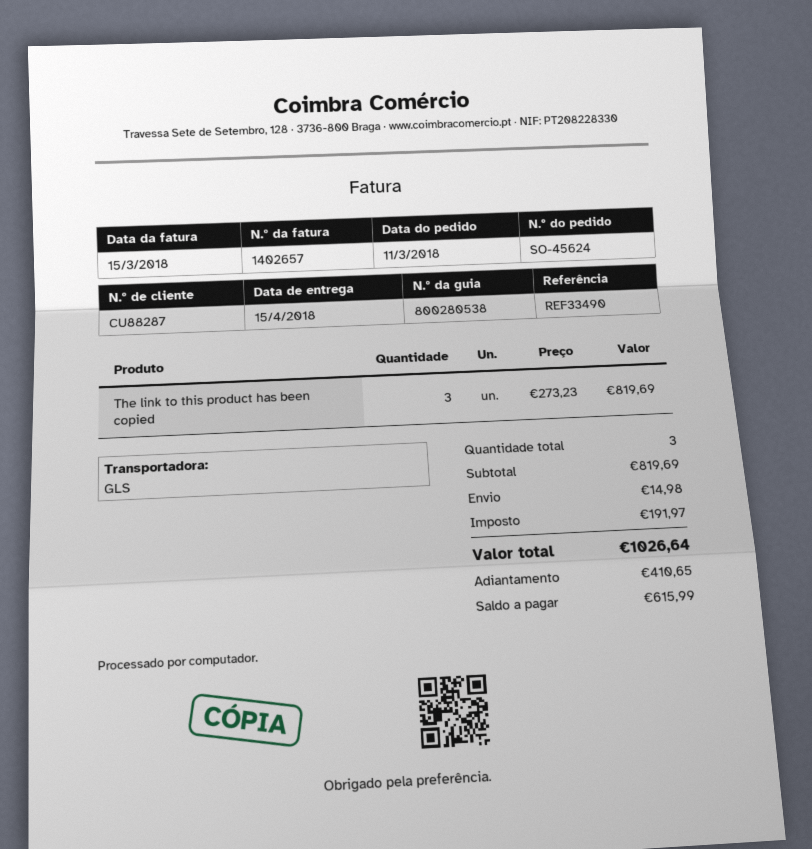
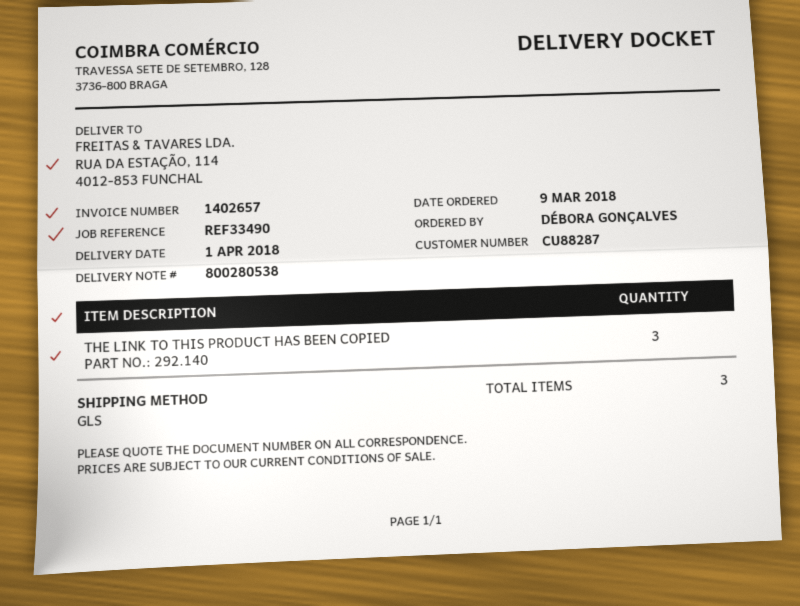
order date: 2018-03-11 -> 2018-03-09
delivery date: 2018-04-15 -> 2018-04-01

